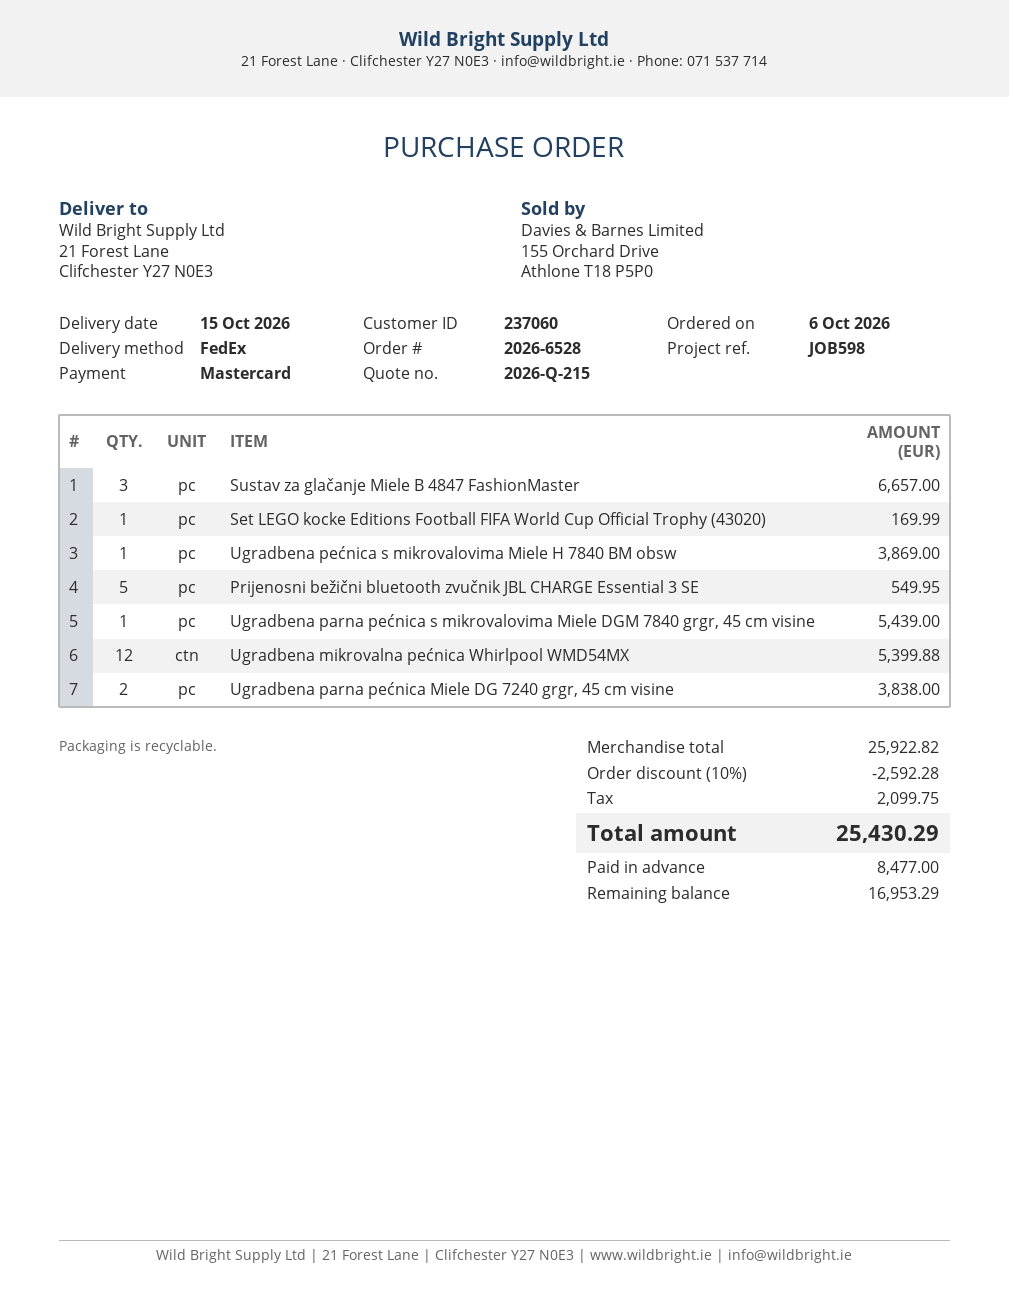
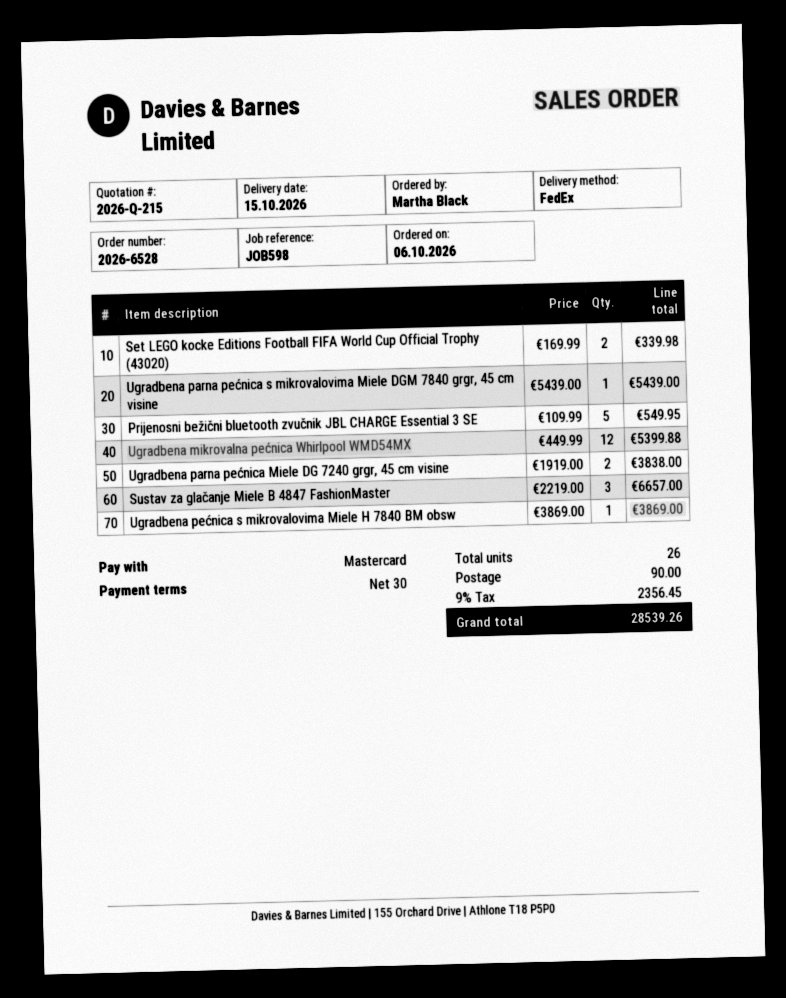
Set LEGO kocke Editions Football FIFA World Cup Official Trophy (43020): 1 for 169.99 -> 2 for 339.98
discount: 10% = 2592.28 -> none
shipping: none -> 90.00
tax: 2099.75 -> 2356.45
total: 25430.29 -> 28539.26

